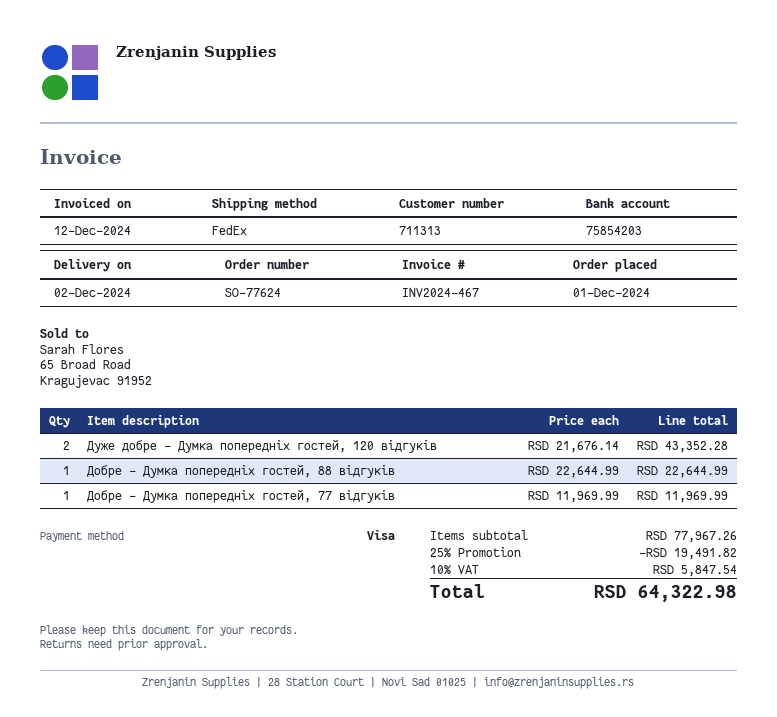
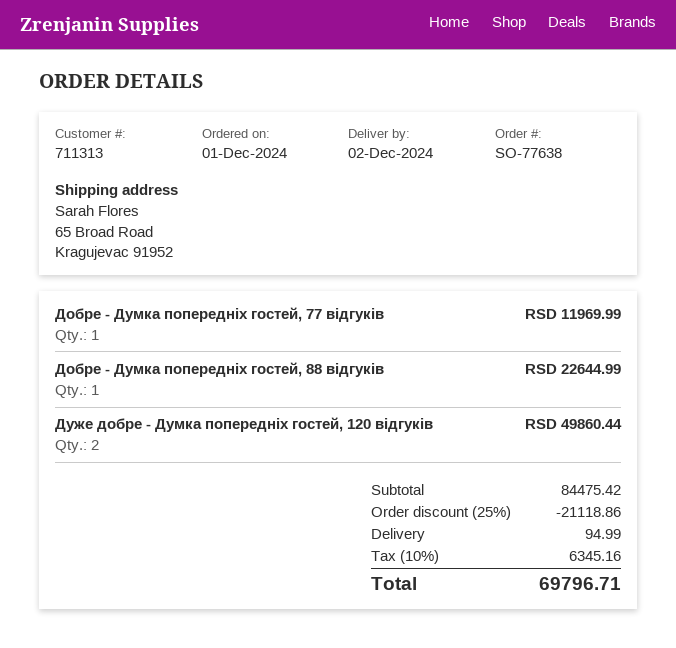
order number: SO-77624 -> SO-77638
Дуже добре - Думка попередніх гостей, 120 відгуків: 2 for 43352.28 -> 2 for 49860.44
subtotal: 77967.26 -> 84475.42
discount: 25% = 19491.82 -> 25% = 21118.86
shipping: none -> 94.99
tax: 10% = 5847.54 -> 10% = 6345.16
total: 64322.98 -> 69796.71

